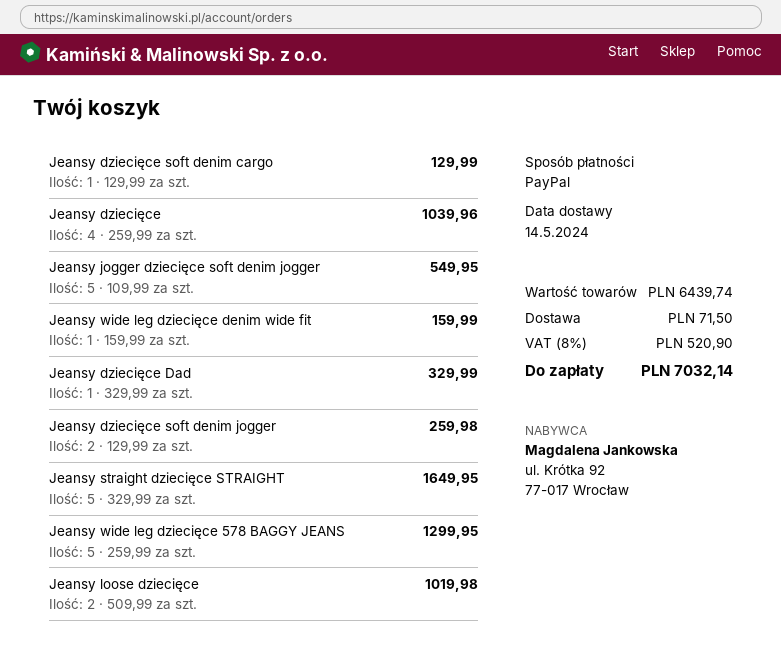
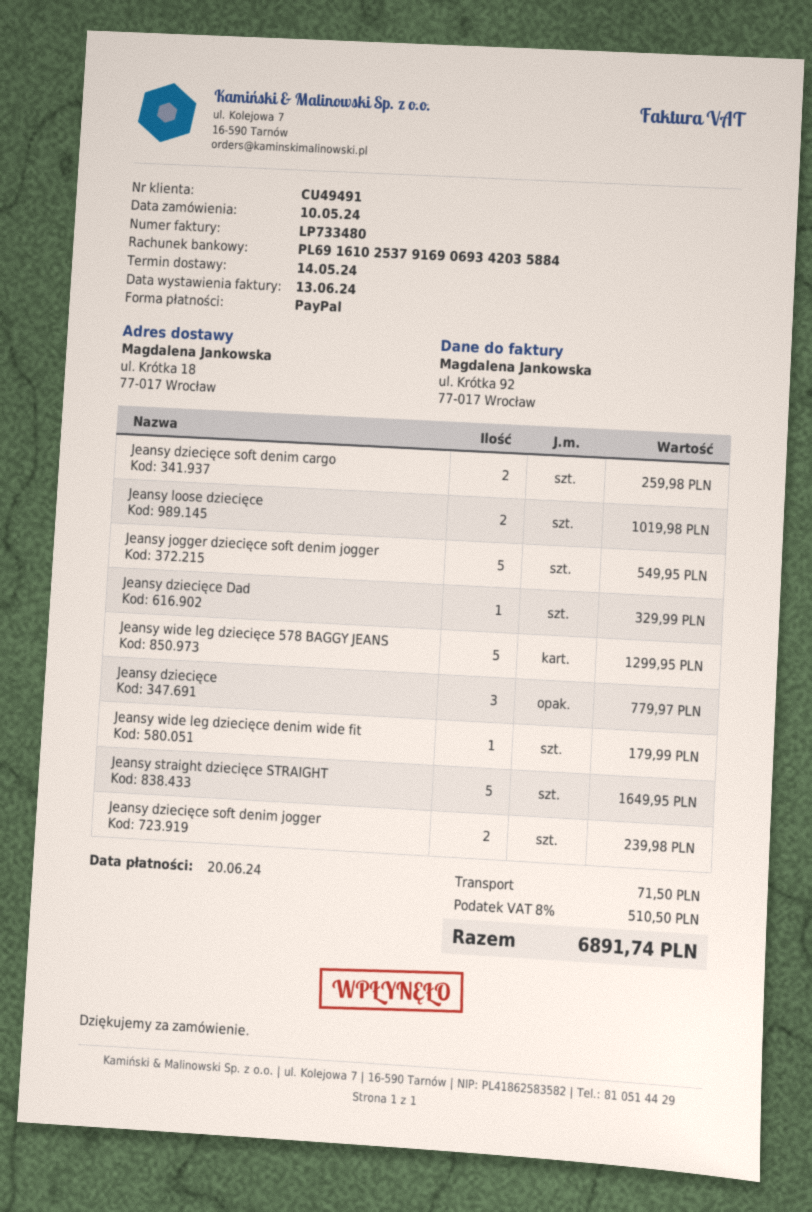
Jeansy dziecięce soft denim cargo: 1 for 129.99 -> 2 for 259.98
Jeansy dziecięce: 4 for 1039.96 -> 3 for 779.97
Jeansy wide leg dziecięce denim wide fit: 1 for 159.99 -> 1 for 179.99
Jeansy dziecięce soft denim jogger: 2 for 259.98 -> 2 for 239.98
tax: 8% = 520.90 -> 8% = 510.50
total: 7032.14 -> 6891.74

